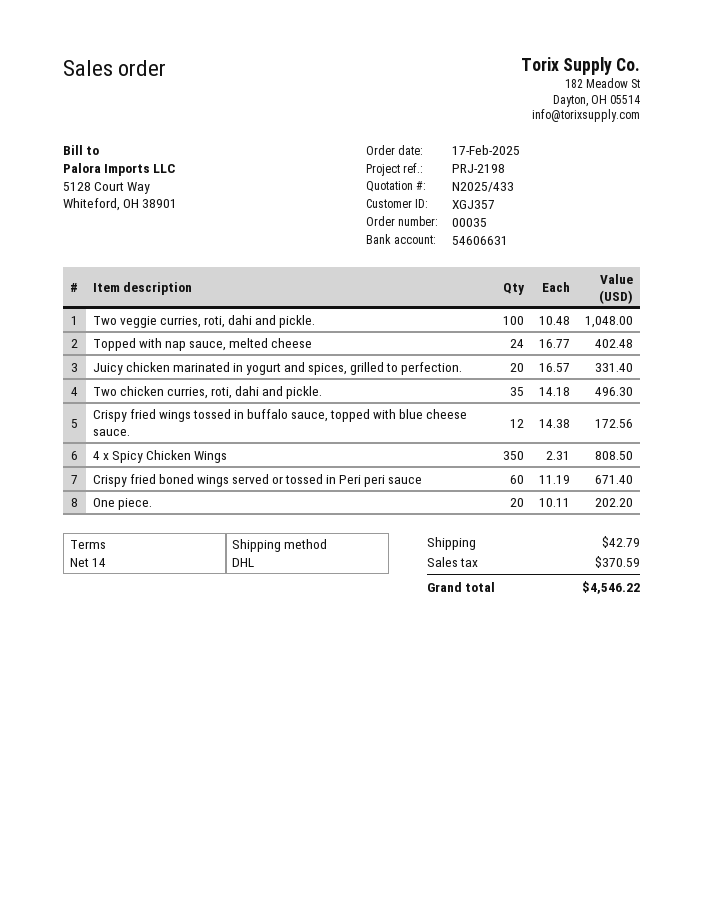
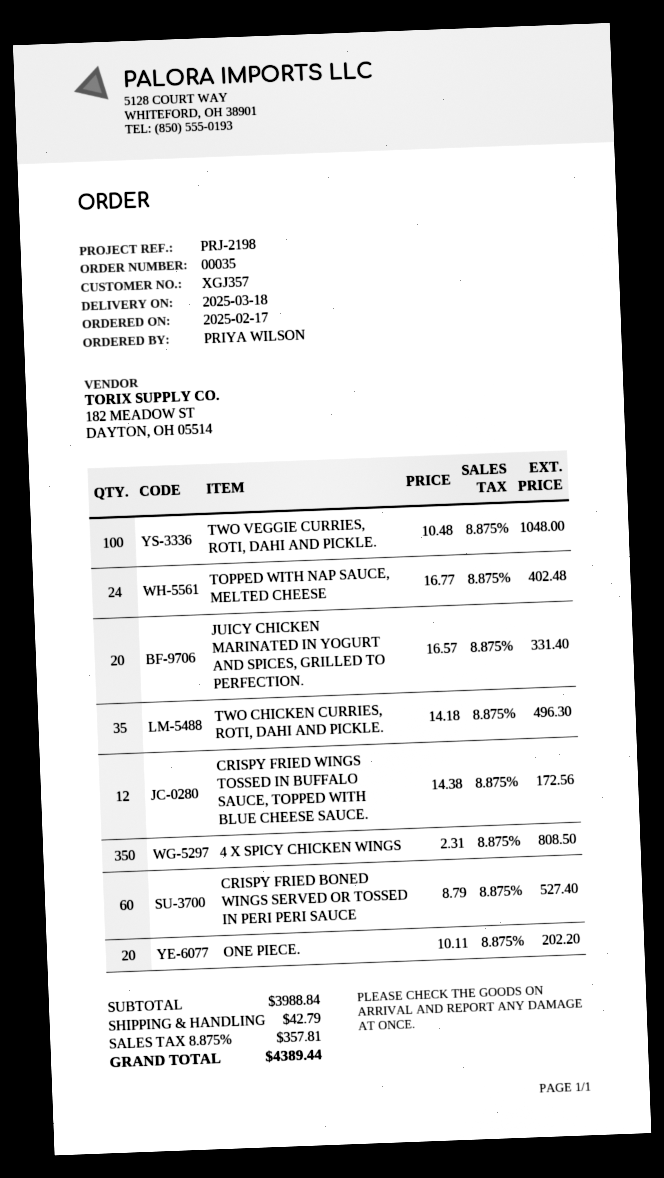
Crispy fried boned wings served or tossed in Peri peri sauce: 60 x 11.19 = 671.40 -> 60 x 8.79 = 527.40
tax: 370.59 -> 357.81
total: 4546.22 -> 4389.44

